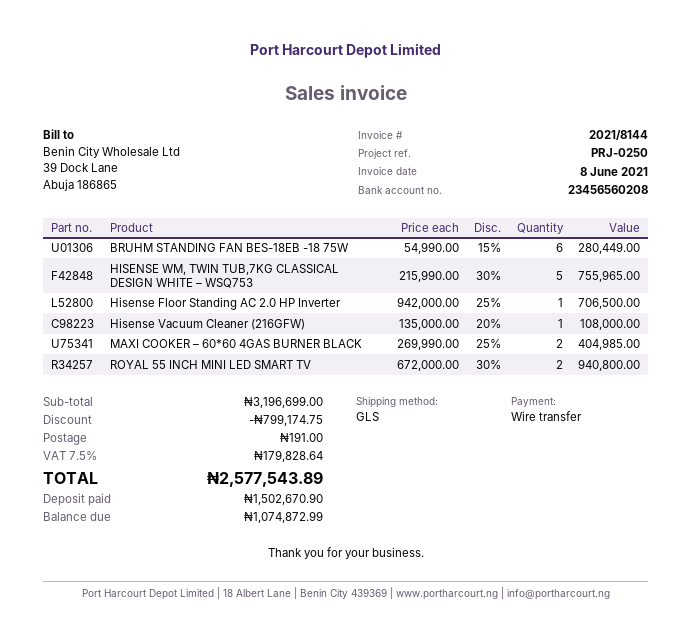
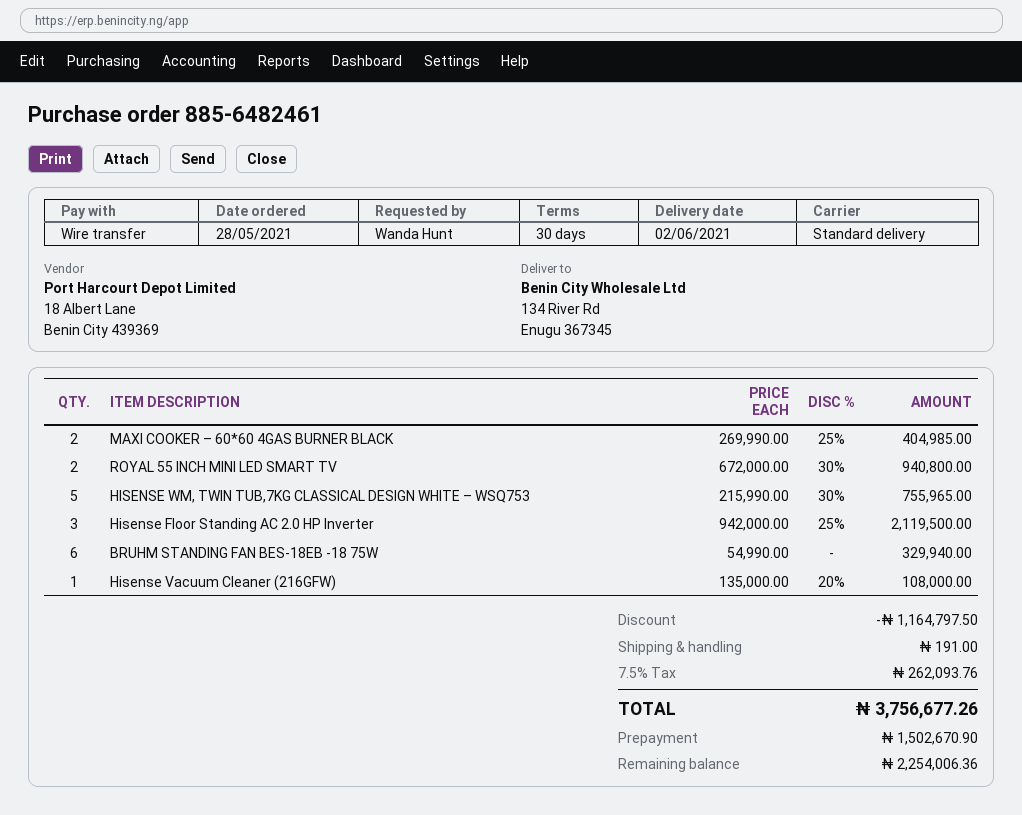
shipping method: GLS -> standard
BRUHM STANDING FAN BES-18EB -18 75W: 6 x 54990.00 - 15% = 280449.00 -> 6 x 54990.00 = 329940.00
Hisense Floor Standing AC 2.0 HP Inverter: 1 x 942000.00 - 25% = 706500.00 -> 3 x 942000.00 - 25% = 2119500.00
discount: 799174.75 -> 1164797.50
tax: 7.5% = 179828.64 -> 7.5% = 262093.76
total: 2577543.89 -> 3756677.26
balance: 1074872.99 -> 2254006.36

